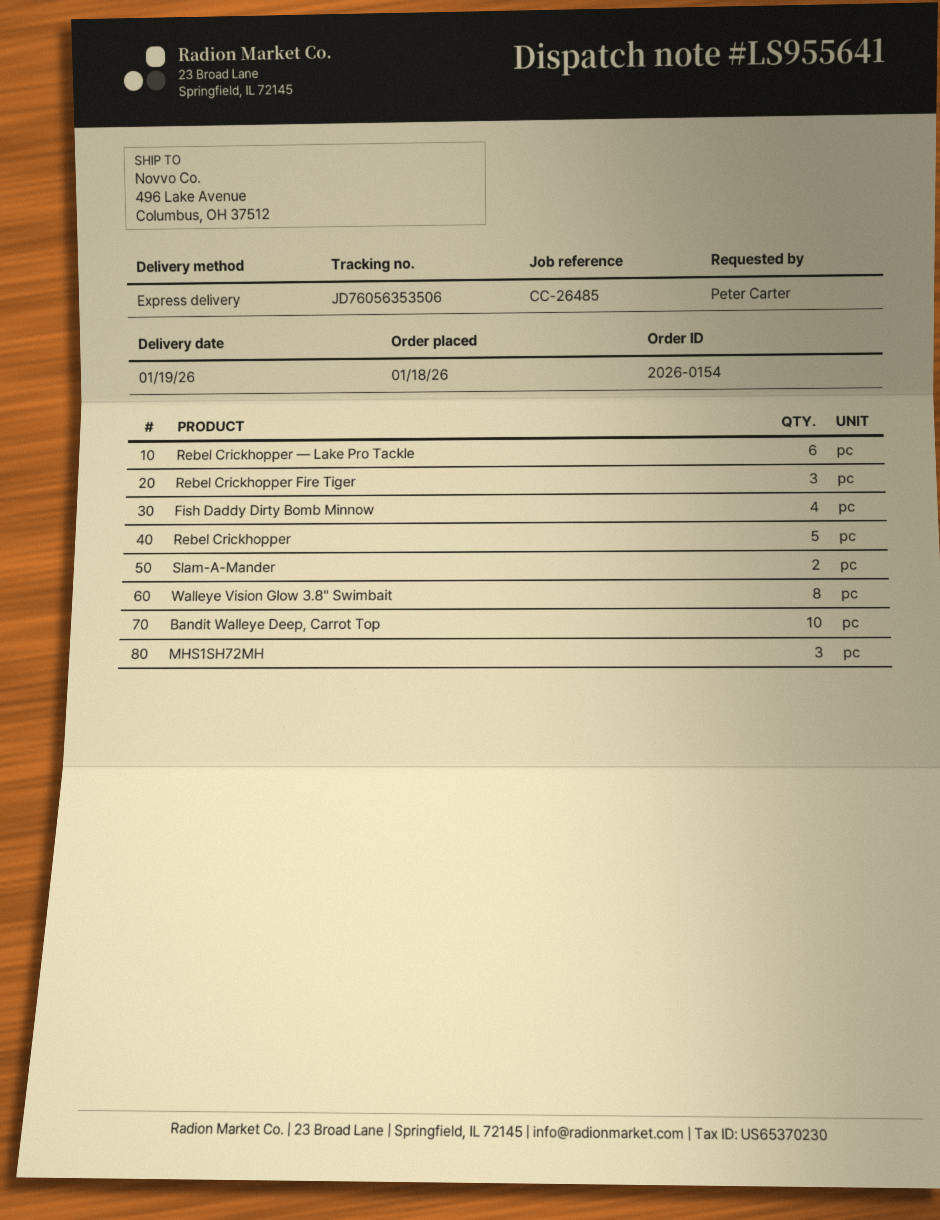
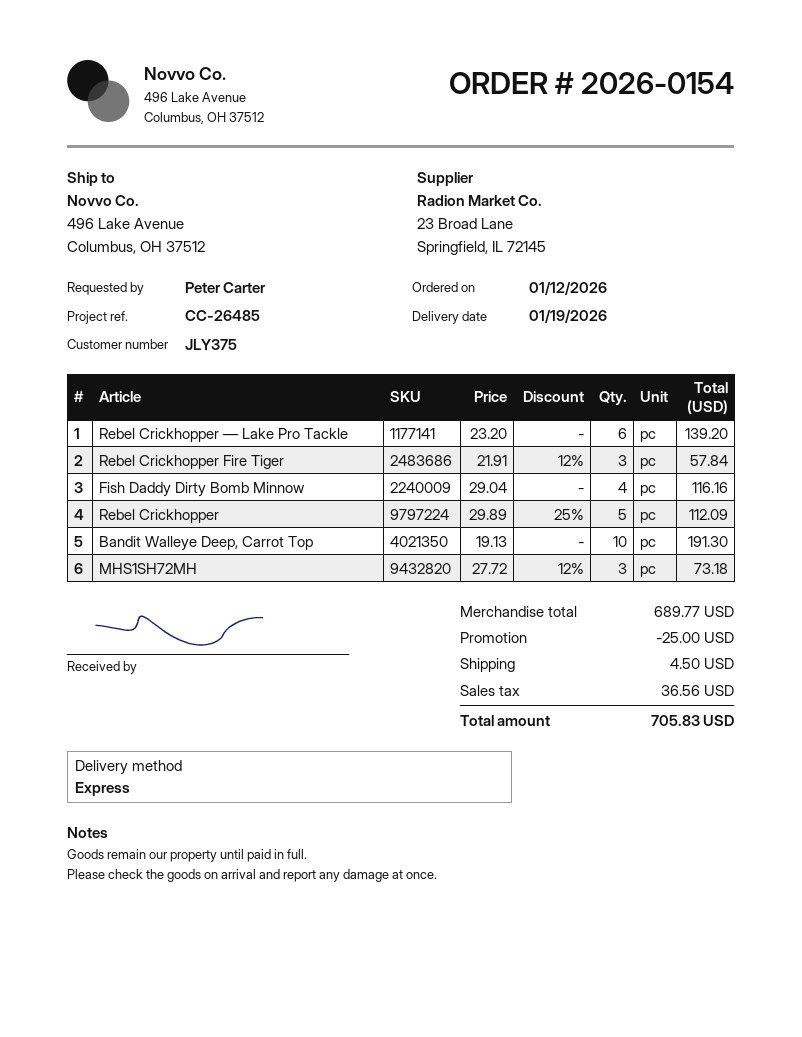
order date: 2026-01-18 -> 2026-01-12
Slam-A-Mander: 2 -> none
Walleye Vision Glow 3.8" Swimbait: 8 -> none

